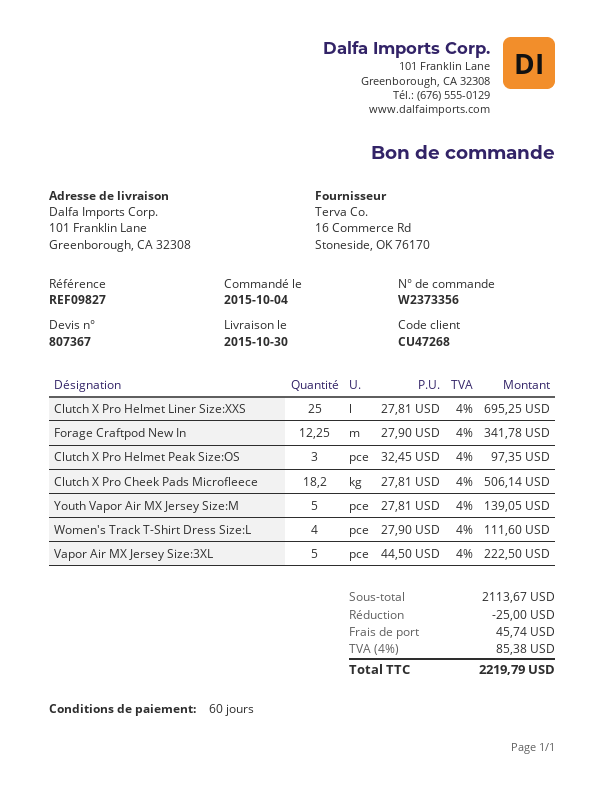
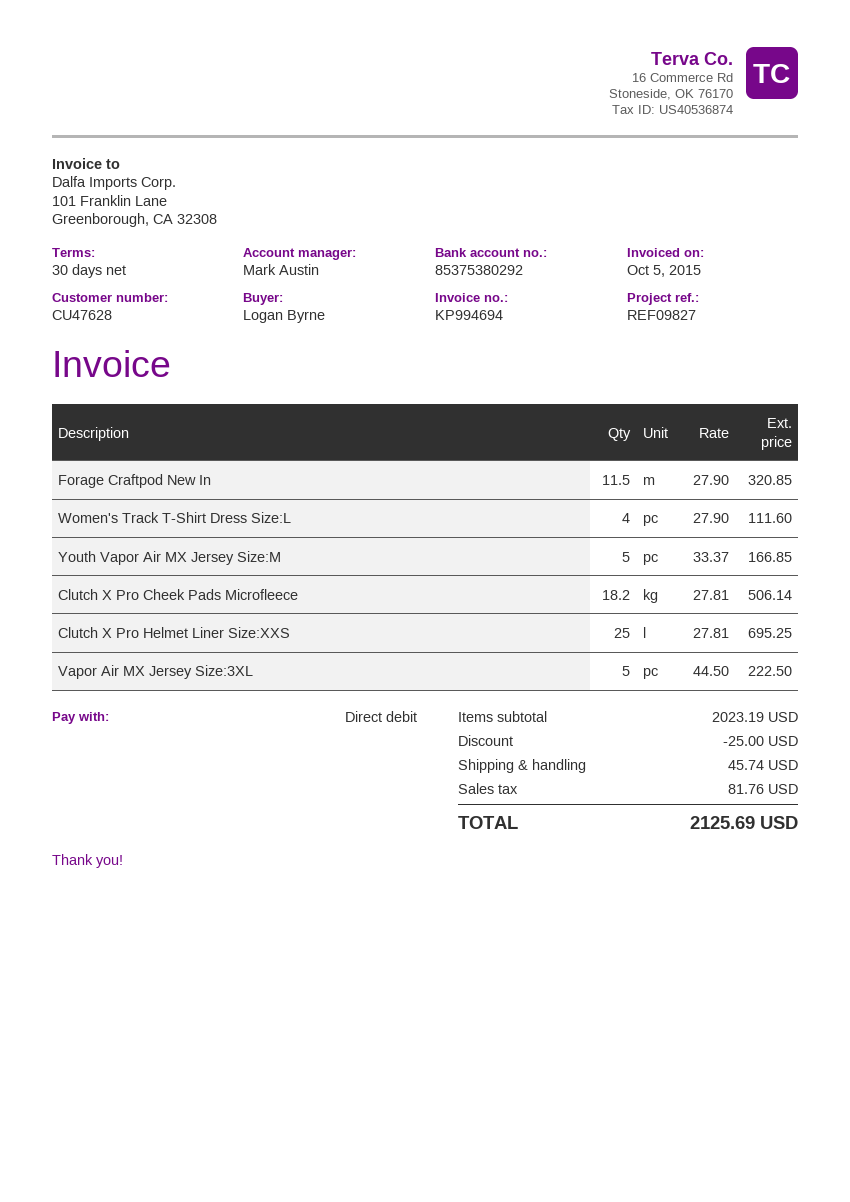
payment terms: 60 days -> 30 days
customer number: CU47268 -> CU47628
Forage Craftpod New In: 12.25 x 27.90 = 341.78 -> 11.5 x 27.90 = 320.85
Clutch X Pro Helmet Peak Size:OS: 3 x 32.45 = 97.35 -> none
Youth Vapor Air MX Jersey Size:M: 5 x 27.81 = 139.05 -> 5 x 33.37 = 166.85
subtotal: 2113.67 -> 2023.19
tax: 85.38 -> 81.76
total: 2219.79 -> 2125.69

